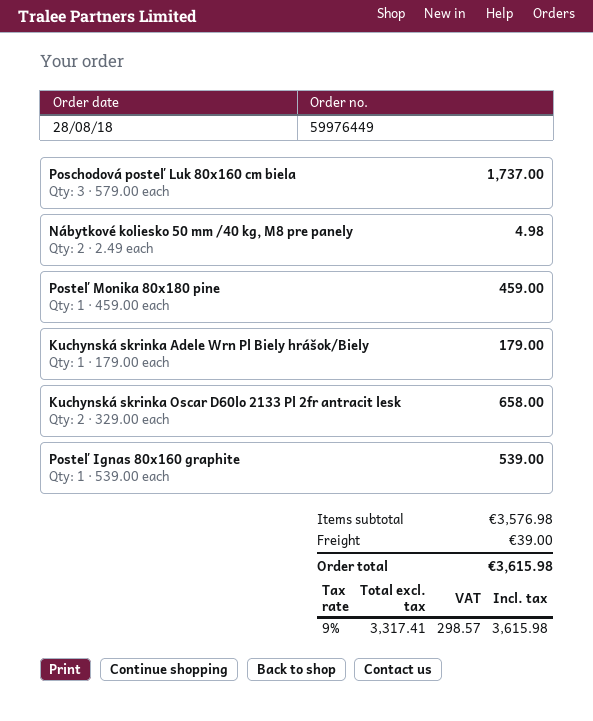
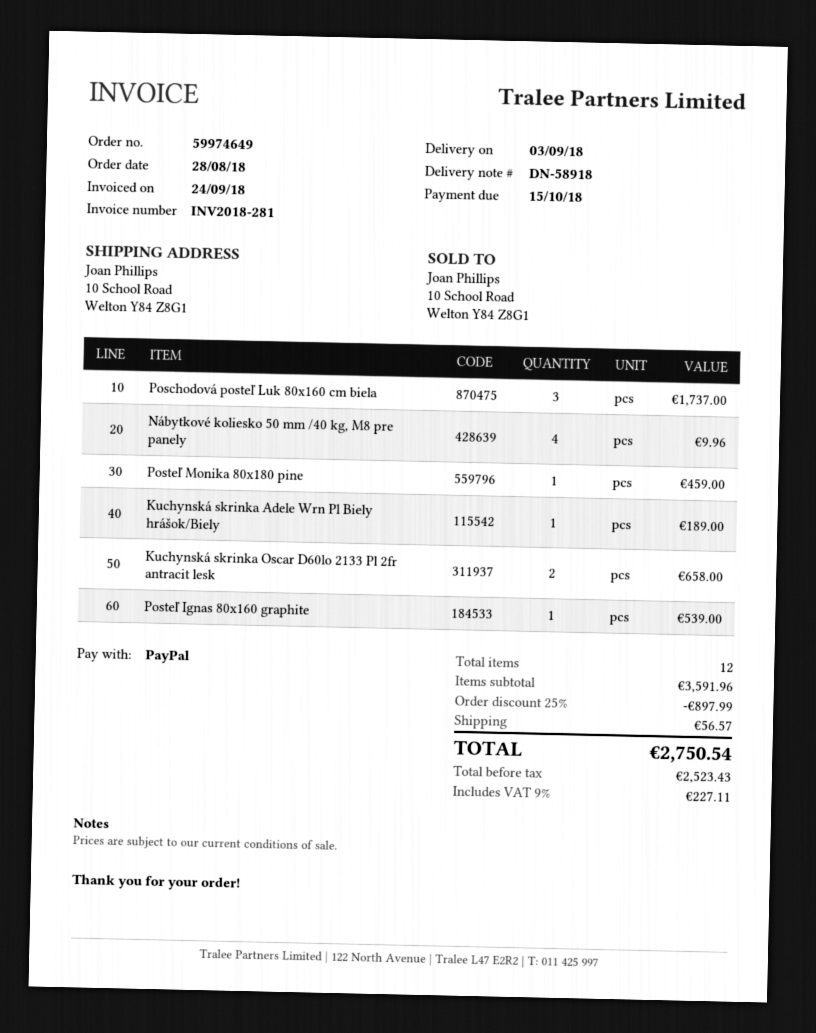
order number: 59976449 -> 59974649
Nábytkové koliesko 50 mm /40 kg, M8 pre panely: 2 for 4.98 -> 4 for 9.96
Kuchynská skrinka Adele Wrn Pl Biely hrášok/Biely: 1 for 179.00 -> 1 for 189.00
subtotal: 3576.98 -> 3591.96
discount: none -> 25% = 897.99
shipping: 39.00 -> 56.57
net: 3317.41 -> 2523.43
tax: 9% = 298.57 -> 9% = 227.11
total: 3615.98 -> 2750.54

